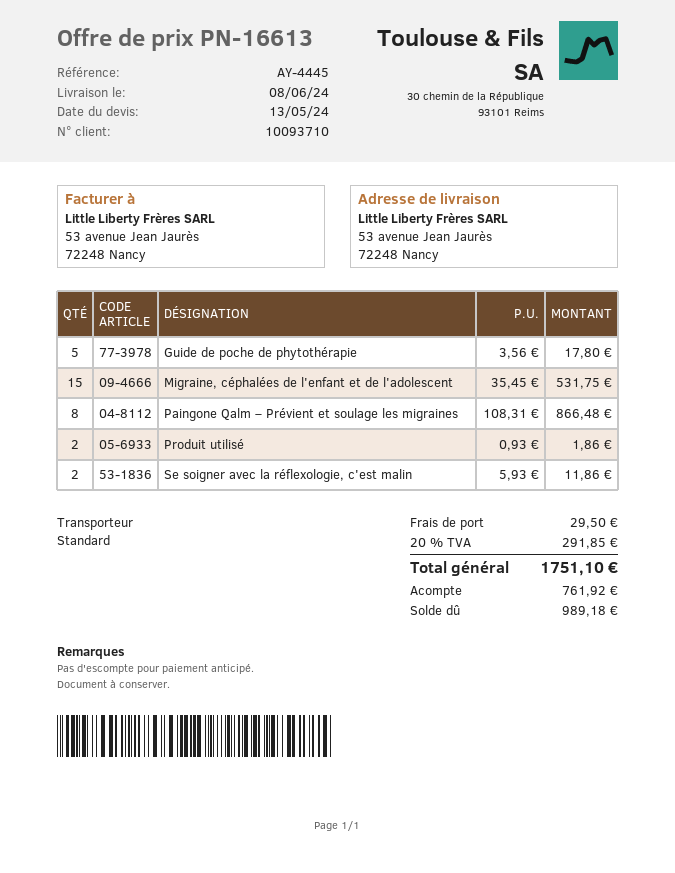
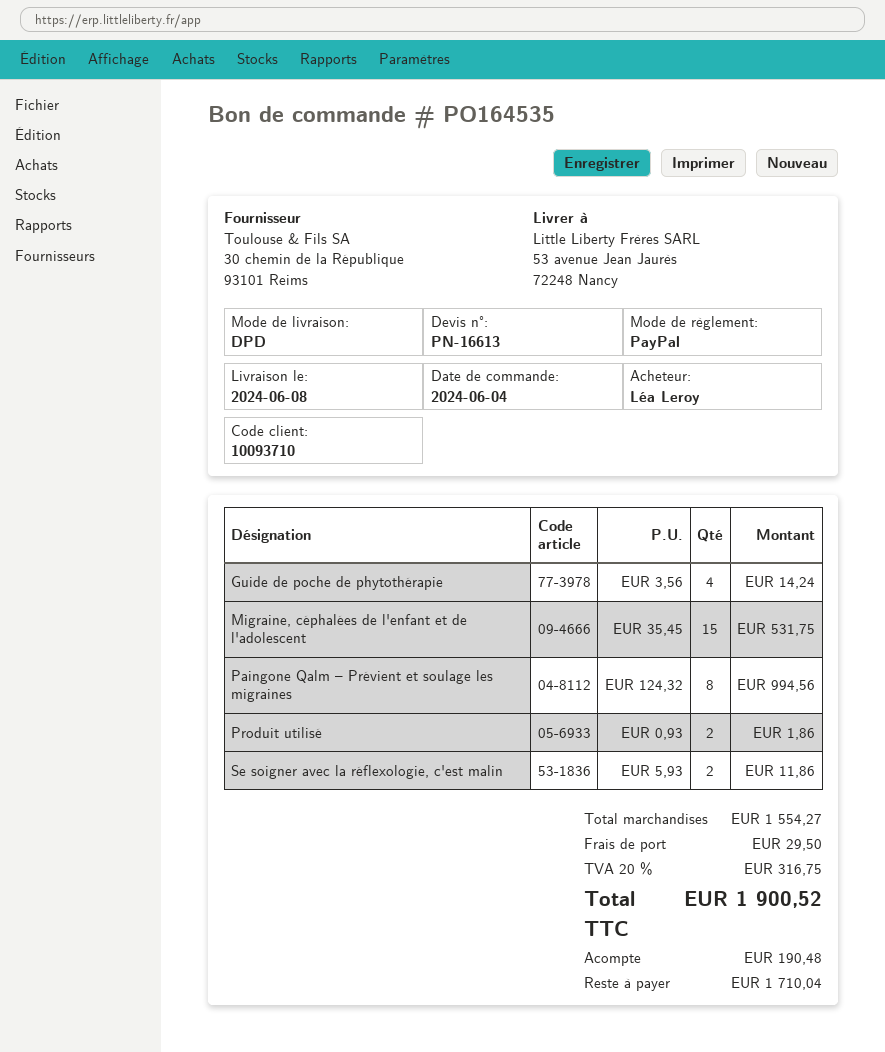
shipping method: standard -> DPD
Guide de poche de phytothérapie: 5 x 3.56 = 17.80 -> 4 x 3.56 = 14.24
Paingone Qalm – Prévient et soulage les migraines: 8 x 108.31 = 866.48 -> 8 x 124.32 = 994.56
tax: 20% = 291.85 -> 20% = 316.75
total: 1751.10 -> 1900.52
deposit: 761.92 -> 190.48
balance: 989.18 -> 1710.04

